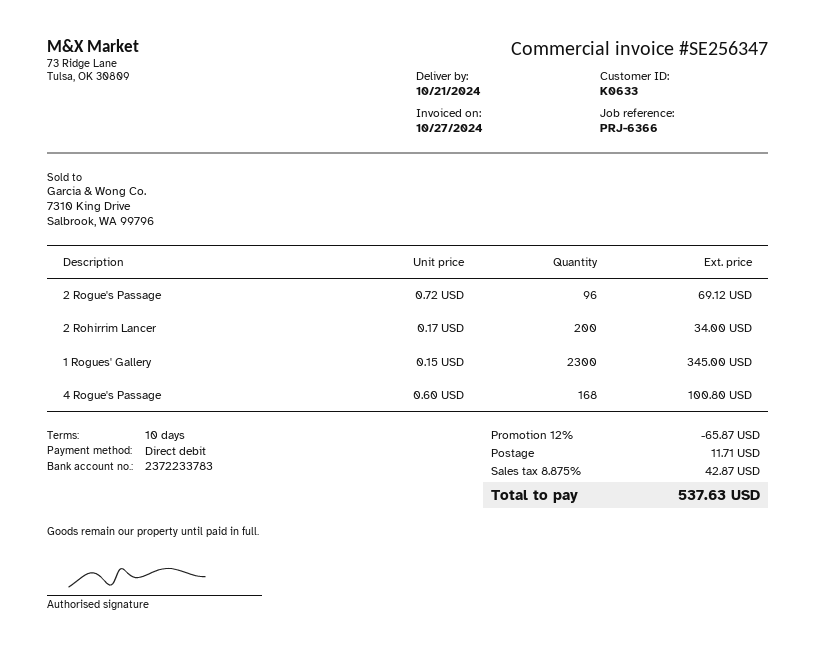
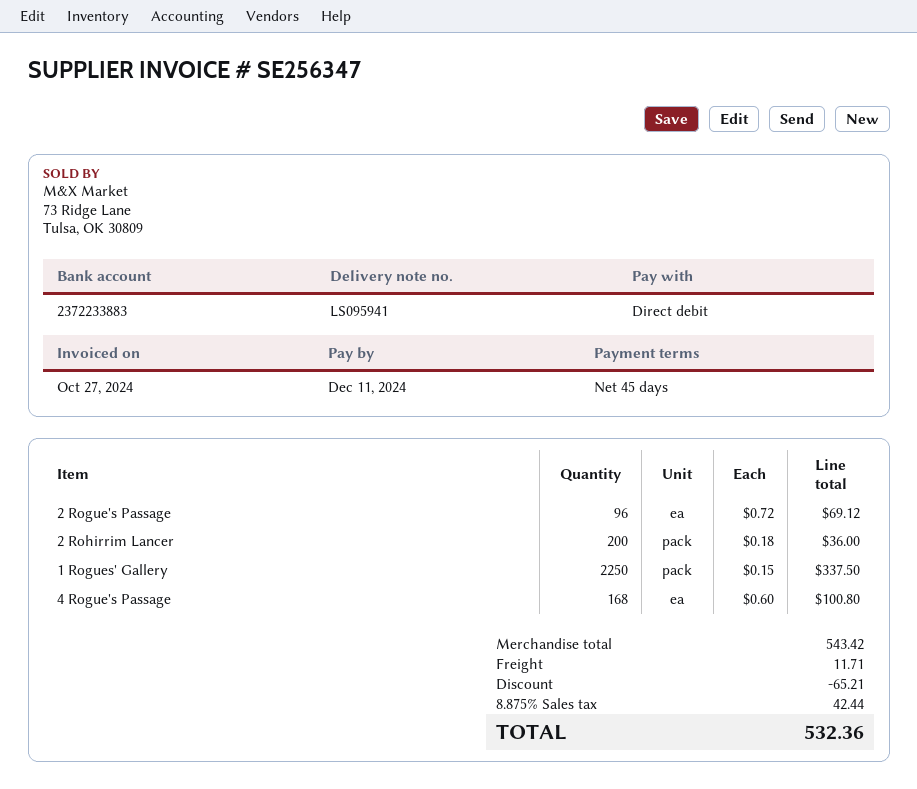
payment terms: 10 days -> 45 days
bank account: 2372233783 -> 2372233883
2 Rohirrim Lancer: 200 x 0.17 = 34.00 -> 200 x 0.18 = 36.00
1 Rogues' Gallery: 2300 x 0.15 = 345.00 -> 2250 x 0.15 = 337.50
discount: 65.87 -> 65.21
tax: 8.875% = 42.87 -> 8.875% = 42.44
total: 537.63 -> 532.36

